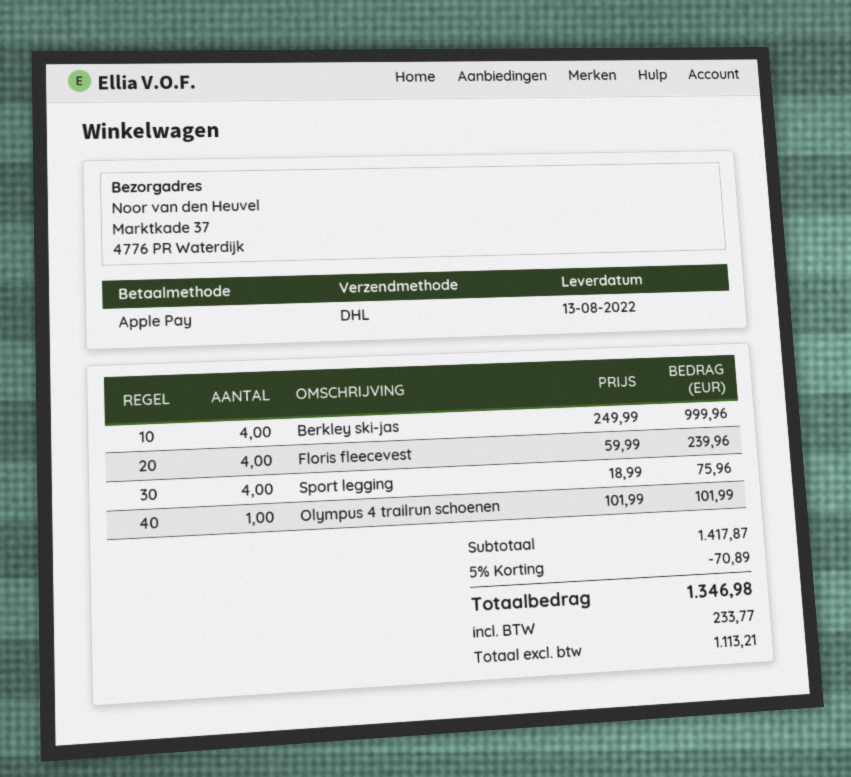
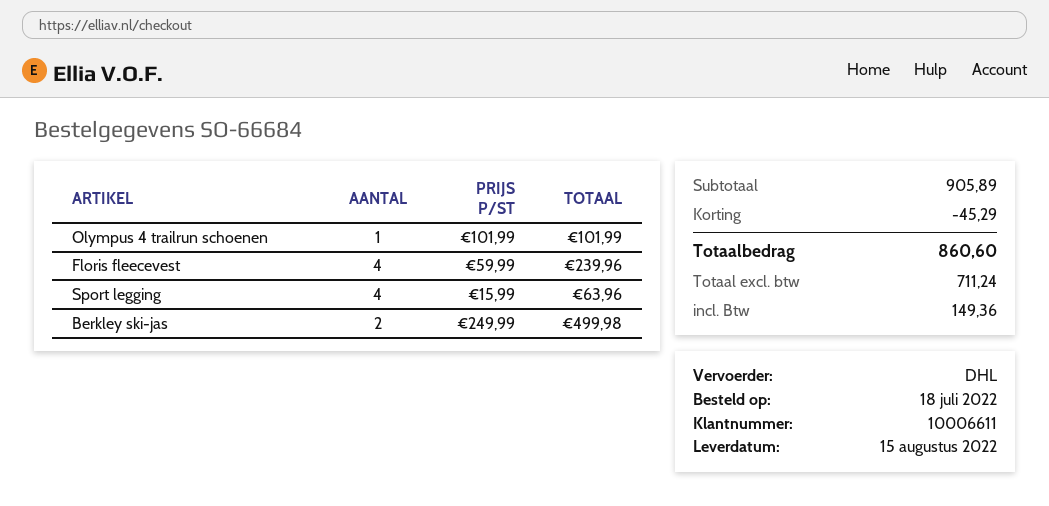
delivery date: 2022-08-13 -> 2022-08-15
Berkley ski-jas: 4 x 249.99 = 999.96 -> 2 x 249.99 = 499.98
Sport legging: 4 x 18.99 = 75.96 -> 4 x 15.99 = 63.96
subtotal: 1417.87 -> 905.89
discount: 70.89 -> 45.29
net: 1113.21 -> 711.24
tax: 233.77 -> 149.36
total: 1346.98 -> 860.60

